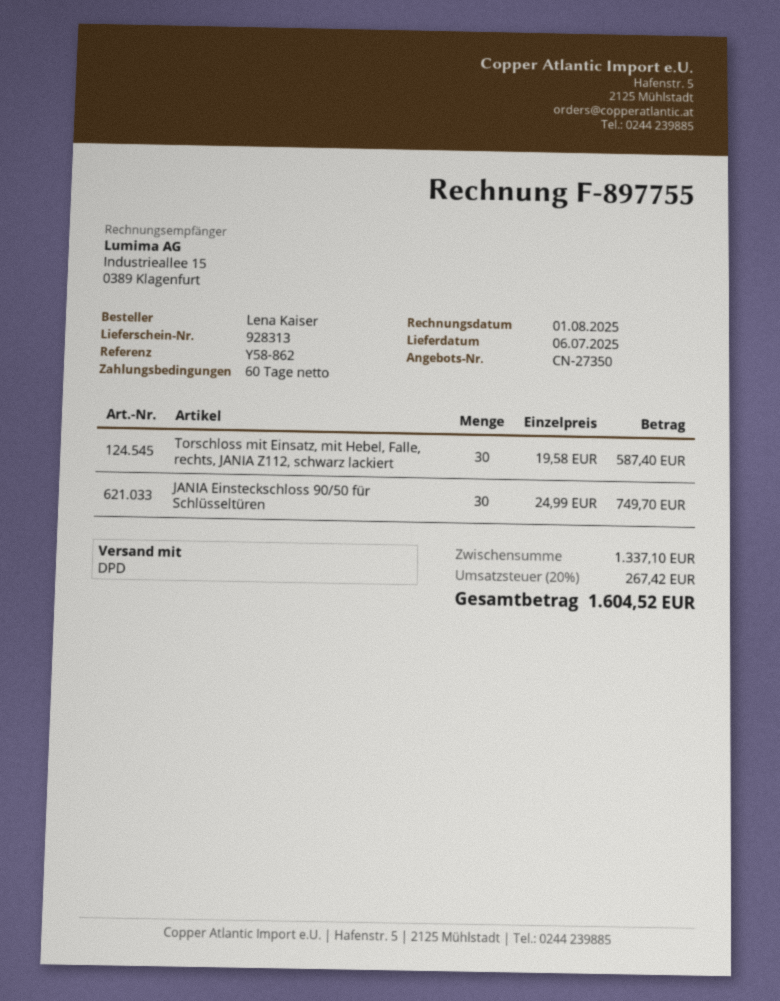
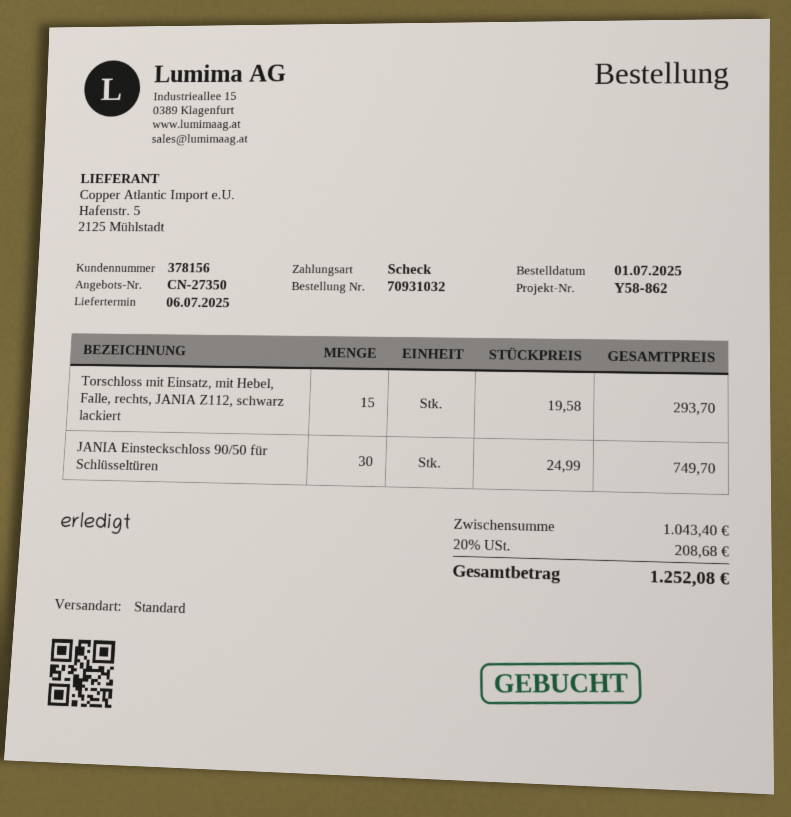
shipping method: DPD -> standard
Torschloss mit Einsatz, mit Hebel, Falle, rechts, JANIA Z112, schwarz lackiert: 30 x 19.58 = 587.40 -> 15 x 19.58 = 293.70
subtotal: 1337.10 -> 1043.40
tax: 20% = 267.42 -> 20% = 208.68
total: 1604.52 -> 1252.08

